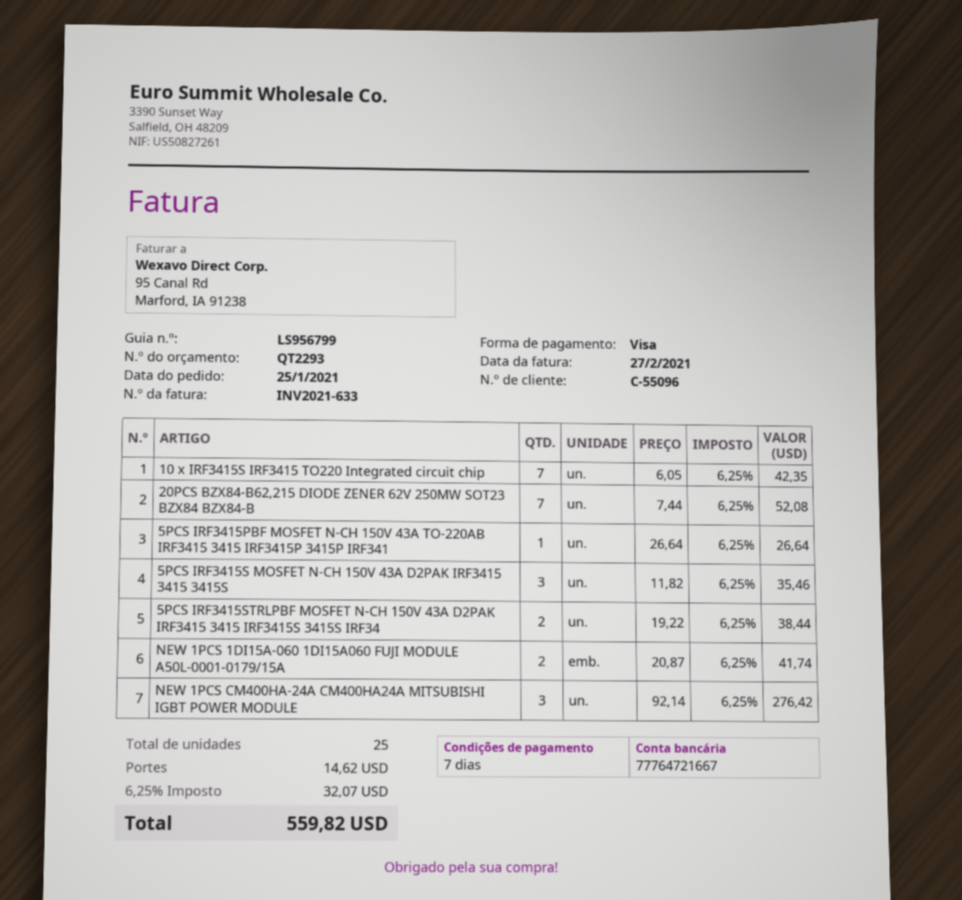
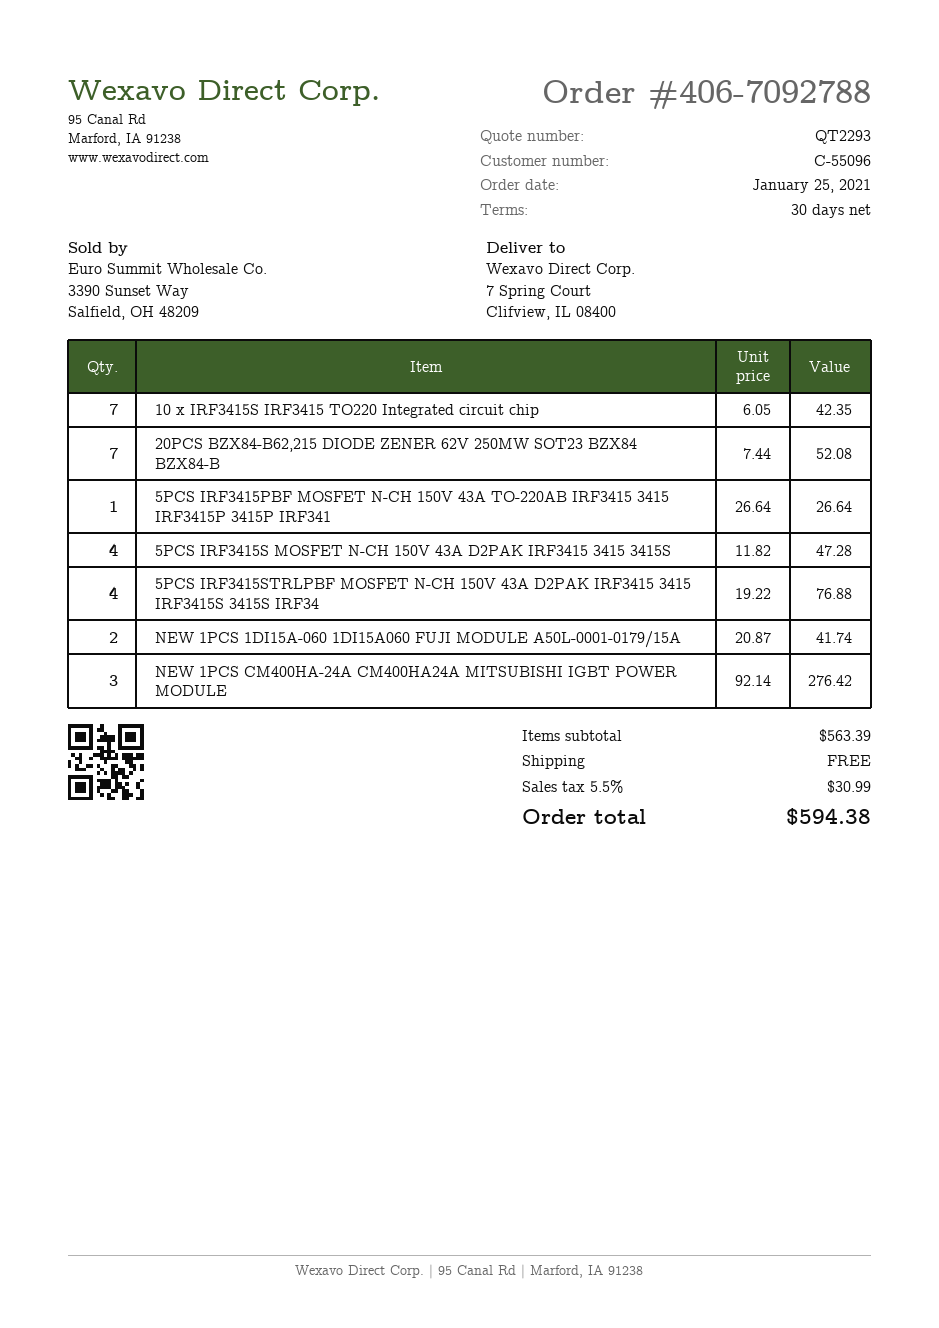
payment terms: 7 days -> 30 days
5PCS IRF3415S MOSFET N-CH 150V 43A D2PAK IRF3415 3415 3415S: 3 x 11.82 = 35.46 -> 4 x 11.82 = 47.28
5PCS IRF3415STRLPBF MOSFET N-CH 150V 43A D2PAK IRF3415 3415 IRF3415S 3415S IRF34: 2 x 19.22 = 38.44 -> 4 x 19.22 = 76.88
shipping: 14.62 -> 0.00
tax: 6.25% = 32.07 -> 5.5% = 30.99
total: 559.82 -> 594.38

